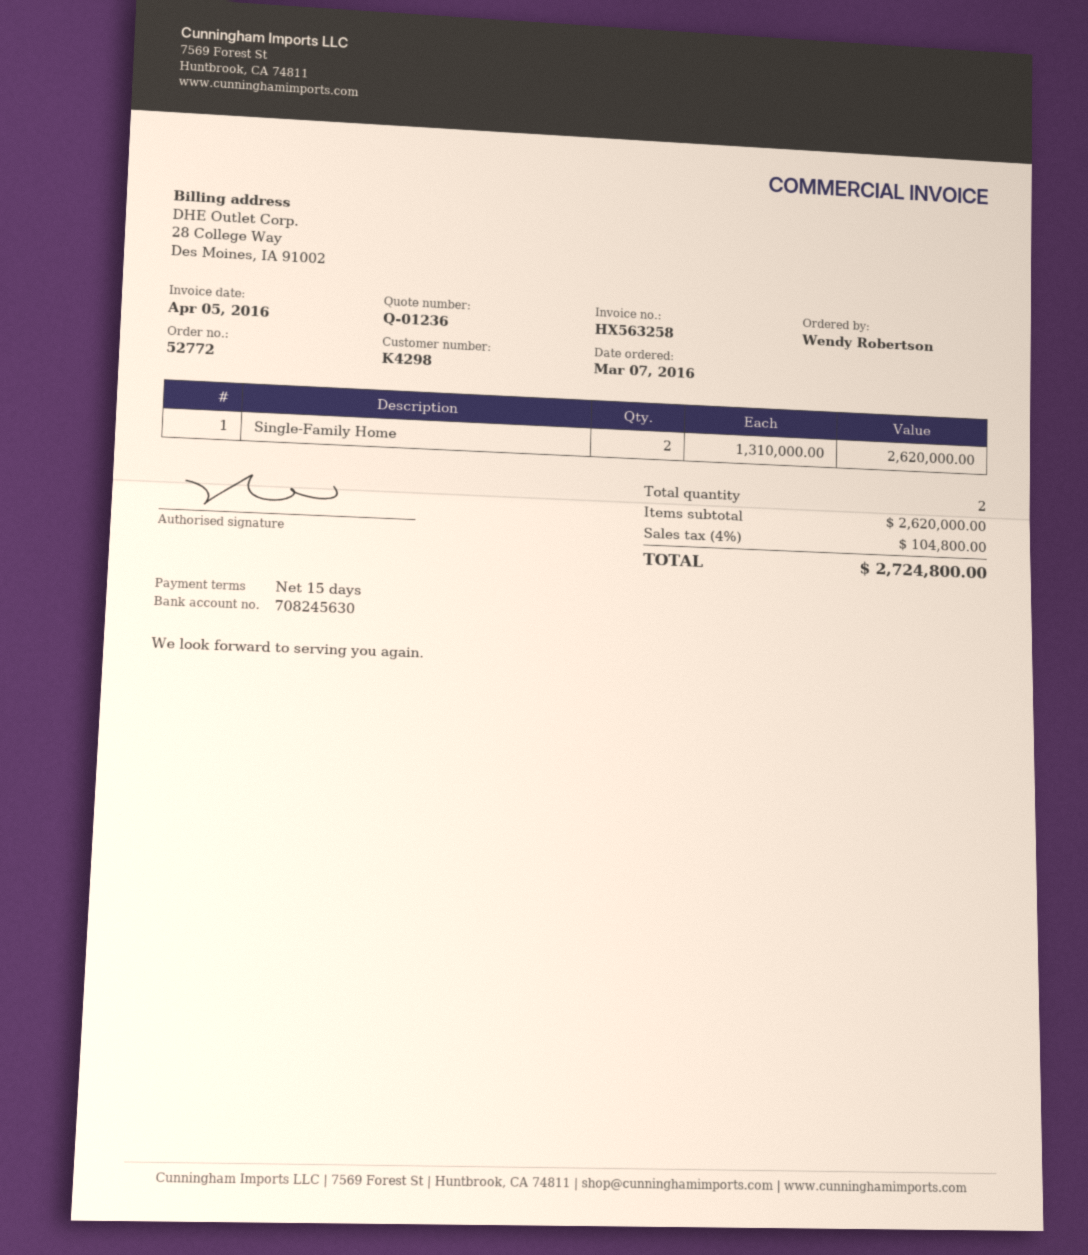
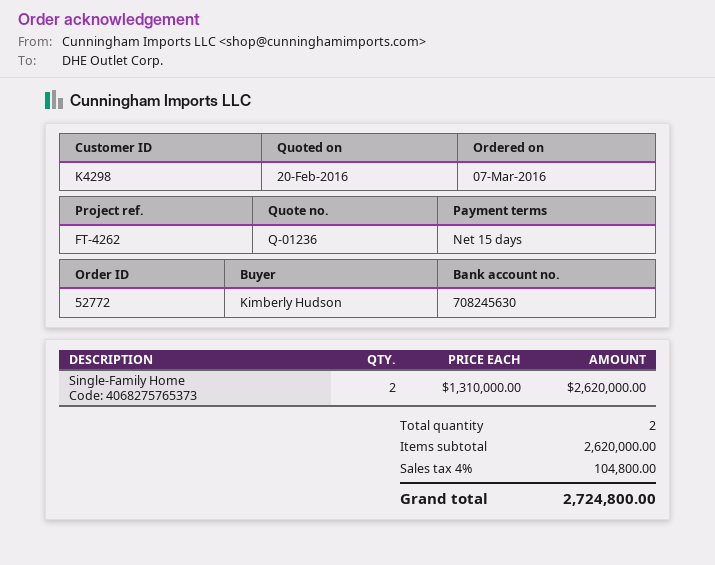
ordered by: Wendy Robertson -> Kimberly Hudson

